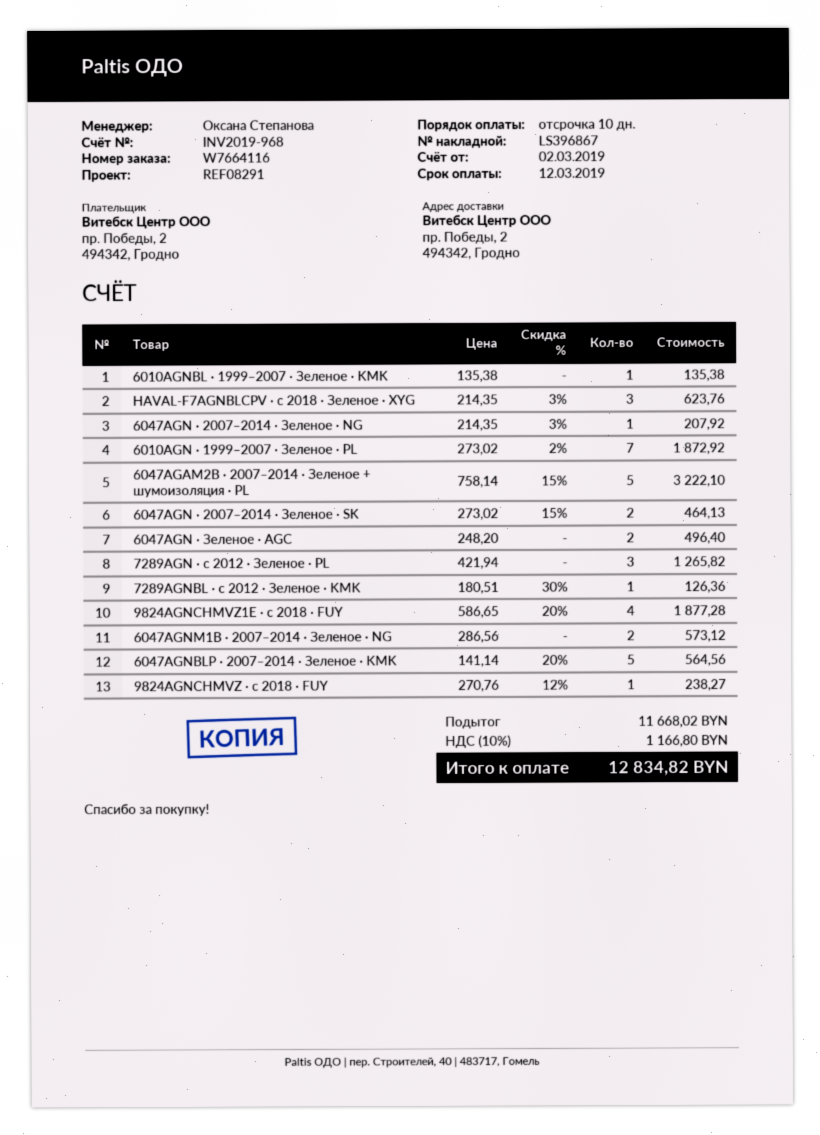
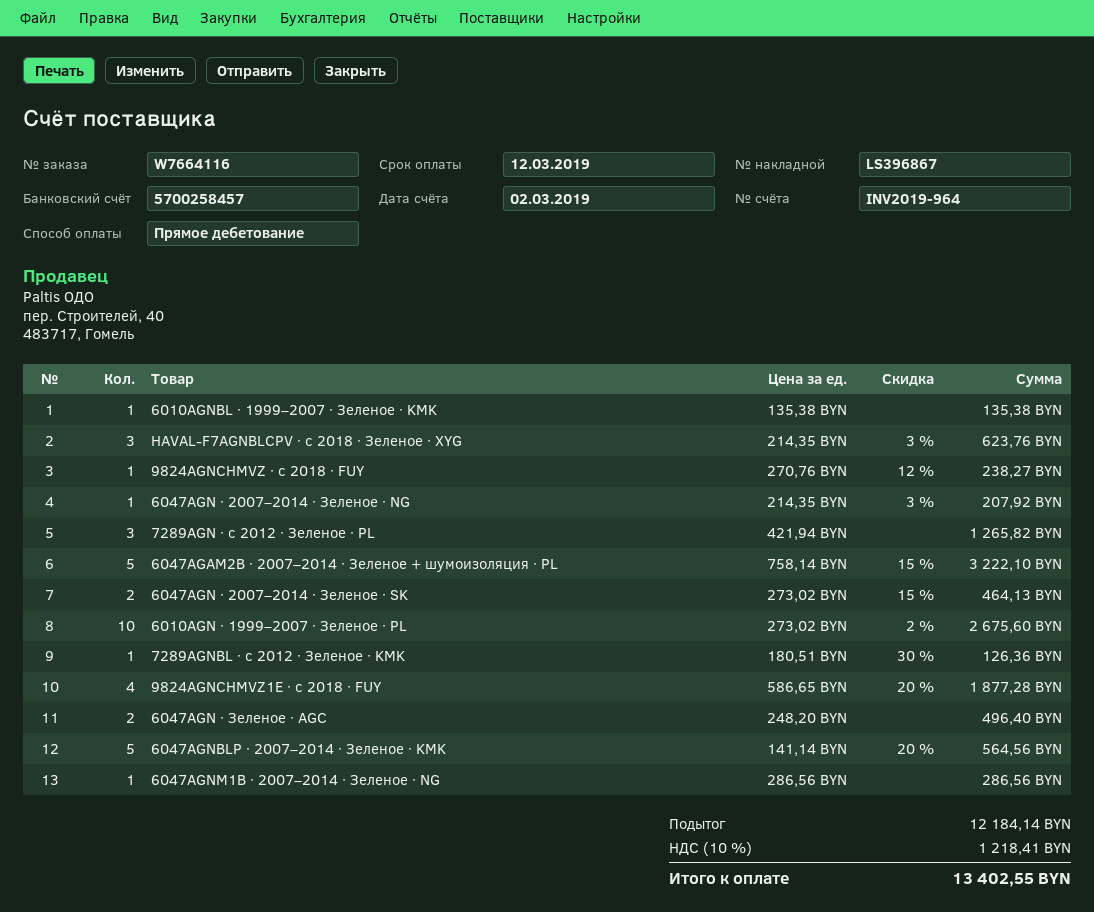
invoice number: INV2019-968 -> INV2019-964
6010AGN · 1999–2007 · Зеленое · PL: 7 x 273.02 - 2% = 1872.92 -> 10 x 273.02 - 2% = 2675.60
6047AGNM1B · 2007–2014 · Зеленое · NG: 2 x 286.56 = 573.12 -> 1 x 286.56 = 286.56
subtotal: 11668.02 -> 12184.14
tax: 10% = 1166.80 -> 10% = 1218.41
total: 12834.82 -> 13402.55

